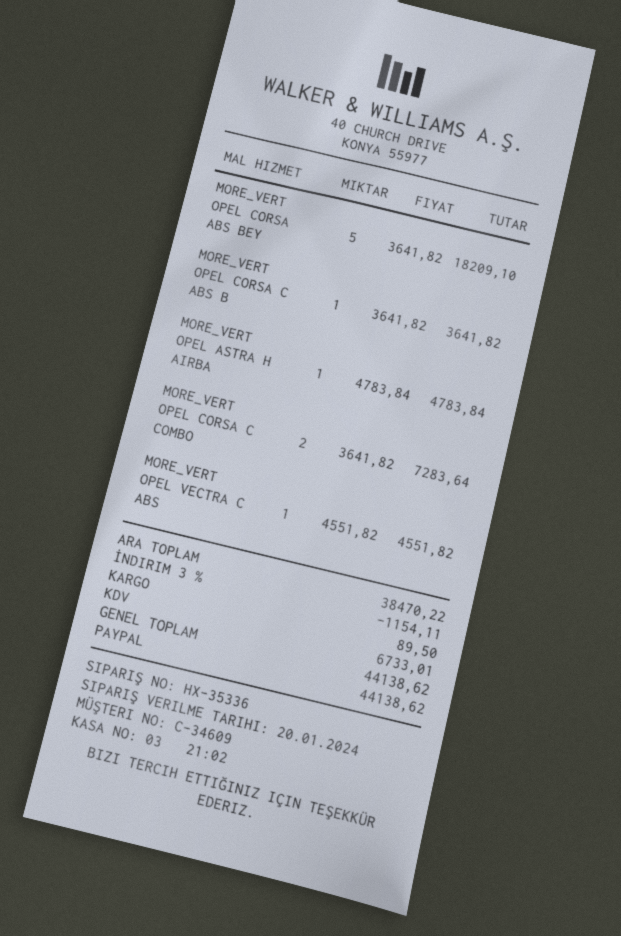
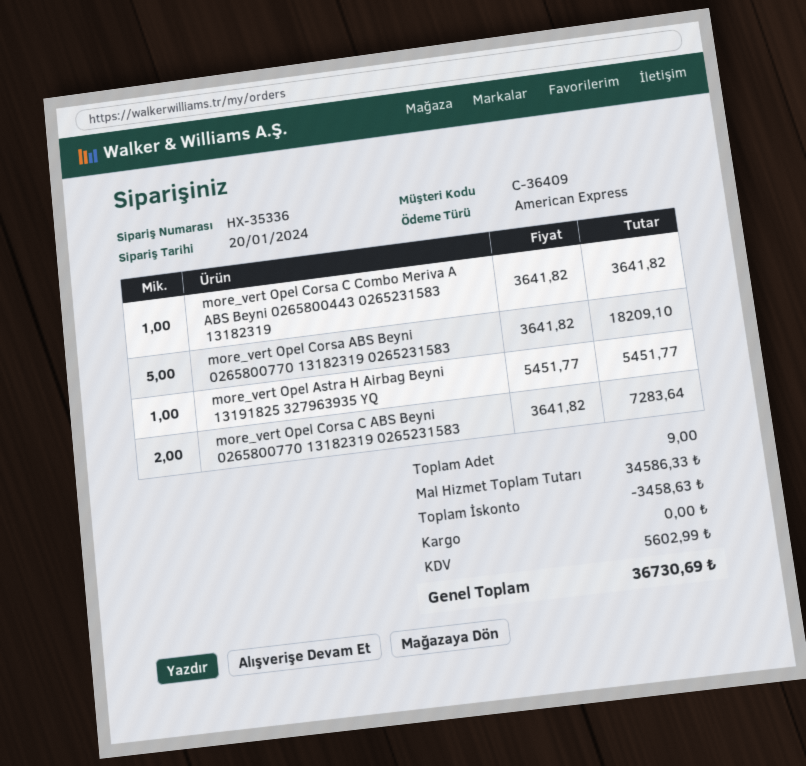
customer number: C-34609 -> C-36409
payment method: PayPal -> American Express
MORE_VERT OPEL CORSA C ABS B: 1 x 3641.82 = 3641.82 -> 2 x 3641.82 = 7283.64
MORE_VERT OPEL ASTRA H AIRBA: 1 x 4783.84 = 4783.84 -> 1 x 5451.77 = 5451.77
MORE_VERT OPEL CORSA C COMBO: 2 x 3641.82 = 7283.64 -> 1 x 3641.82 = 3641.82
MORE_VERT OPEL VECTRA C ABS: 1 x 4551.82 = 4551.82 -> none
subtotal: 38470.22 -> 34586.33
discount: 1154.11 -> 3458.63
shipping: 89.50 -> 0.00
tax: 6733.01 -> 5602.99
total: 44138.62 -> 36730.69

